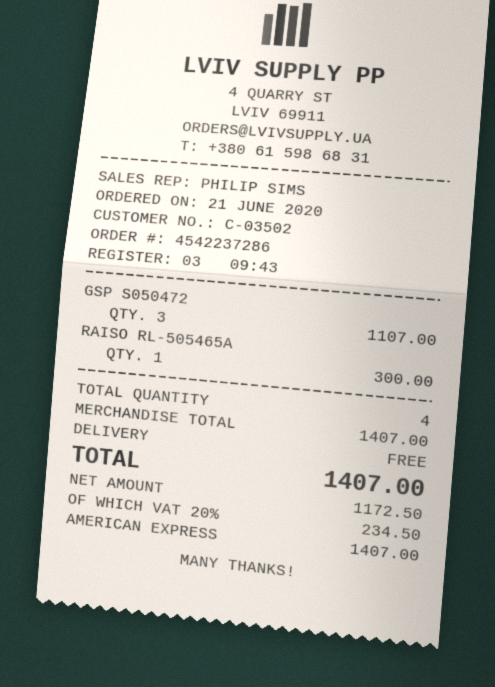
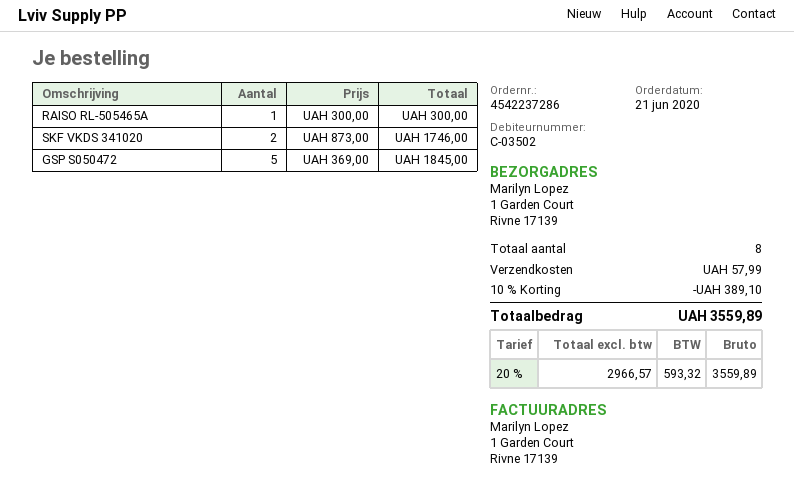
GSP S050472: 3 for 1107.00 -> 5 for 1845.00
SKF VKDS 341020: none -> 2 for 1746.00
total quantity: 4 -> 8
discount: none -> 10% = 389.10
shipping: 0.00 -> 57.99
net: 1172.50 -> 2966.57
tax: 20% = 234.50 -> 20% = 593.32
total: 1407.00 -> 3559.89

